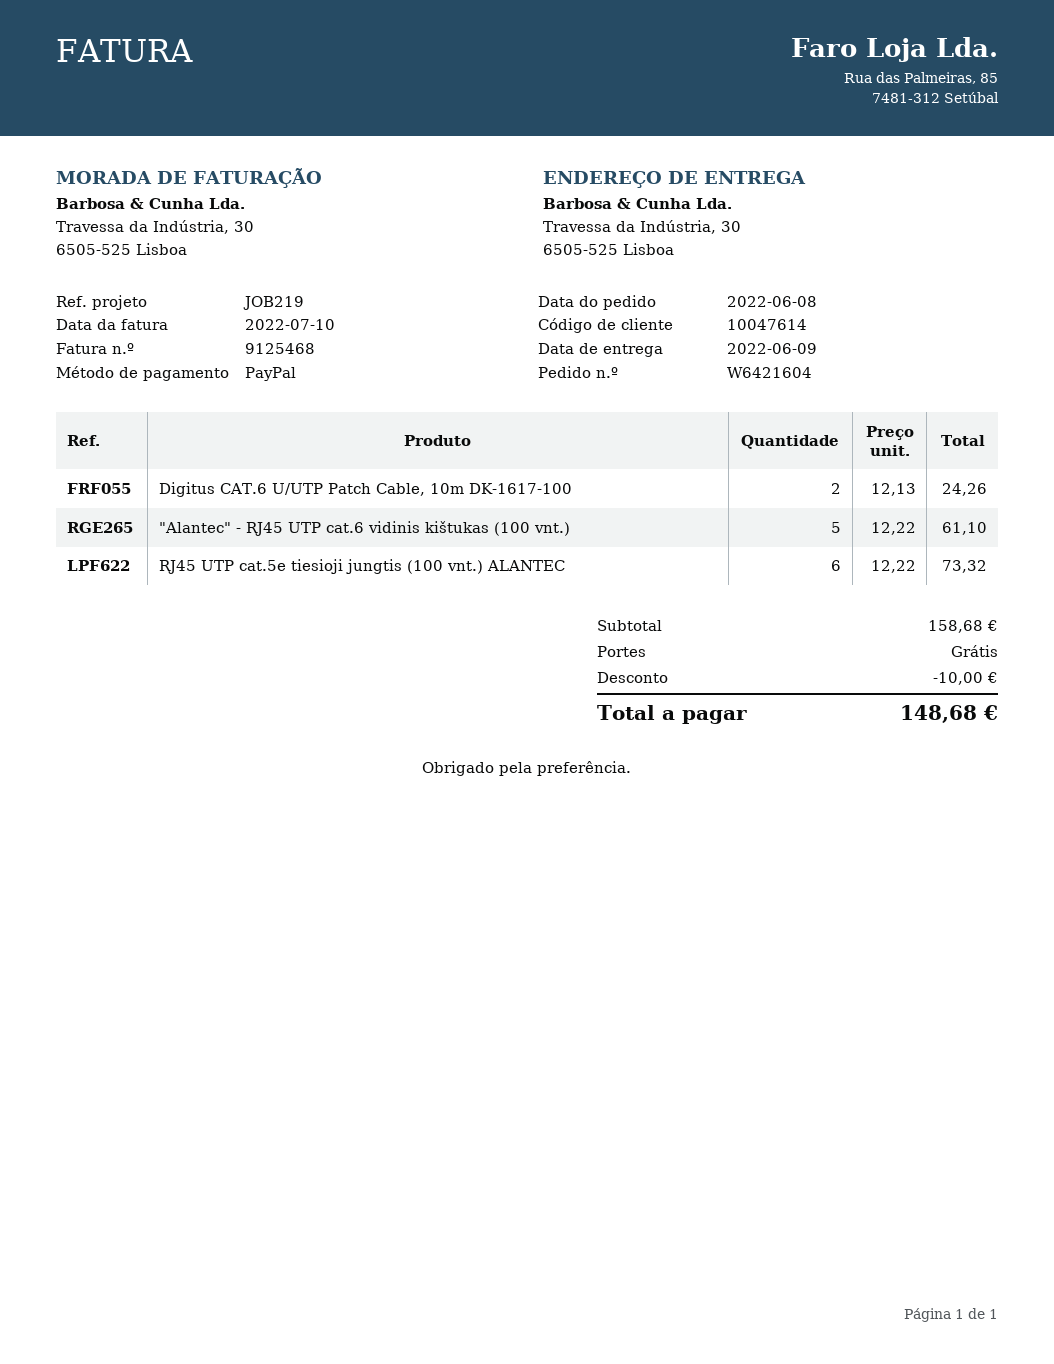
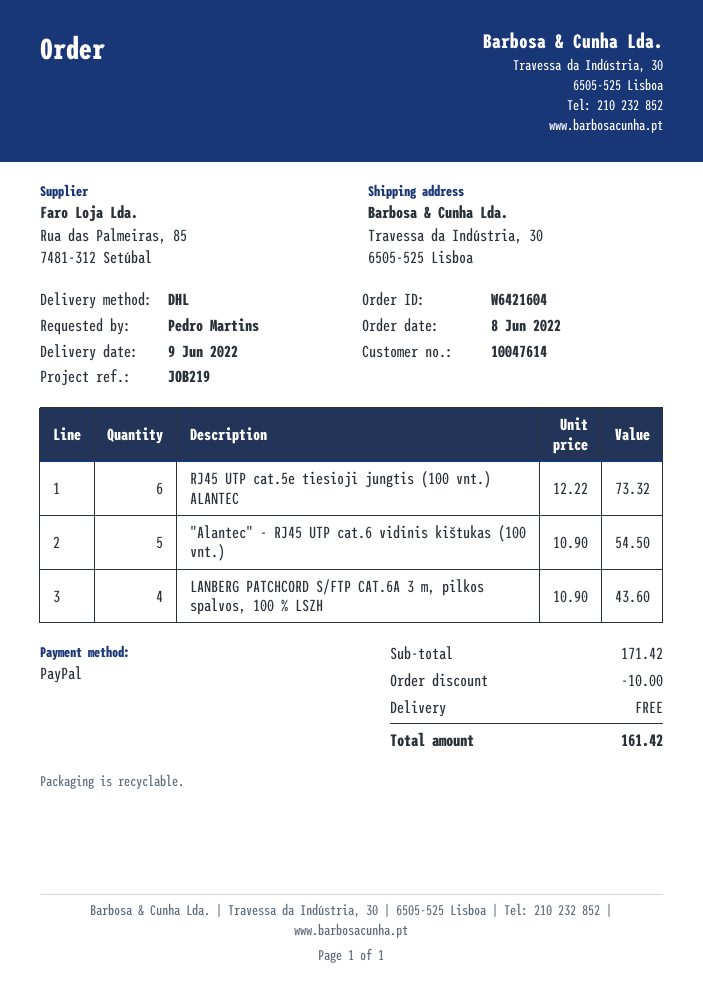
Digitus CAT.6 U/UTP Patch Cable, 10m DK-1617-100: 2 x 12.13 = 24.26 -> none
"Alantec" - RJ45 UTP cat.6 vidinis kištukas (100 vnt.): 5 x 12.22 = 61.10 -> 5 x 10.90 = 54.50
LANBERG PATCHCORD S/FTP CAT.6A 3 m, pilkos spalvos, 100 % LSZH: none -> 4 x 10.90 = 43.60
subtotal: 158.68 -> 171.42
total: 148.68 -> 161.42

